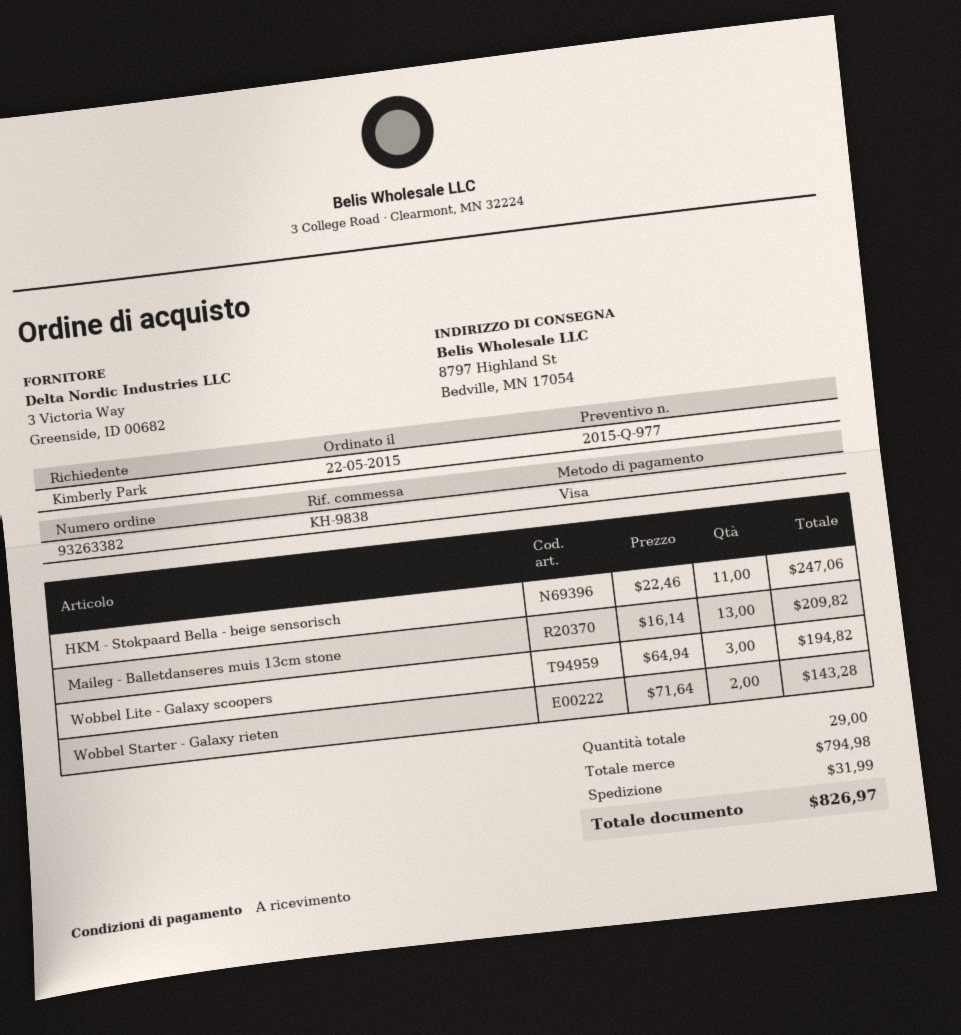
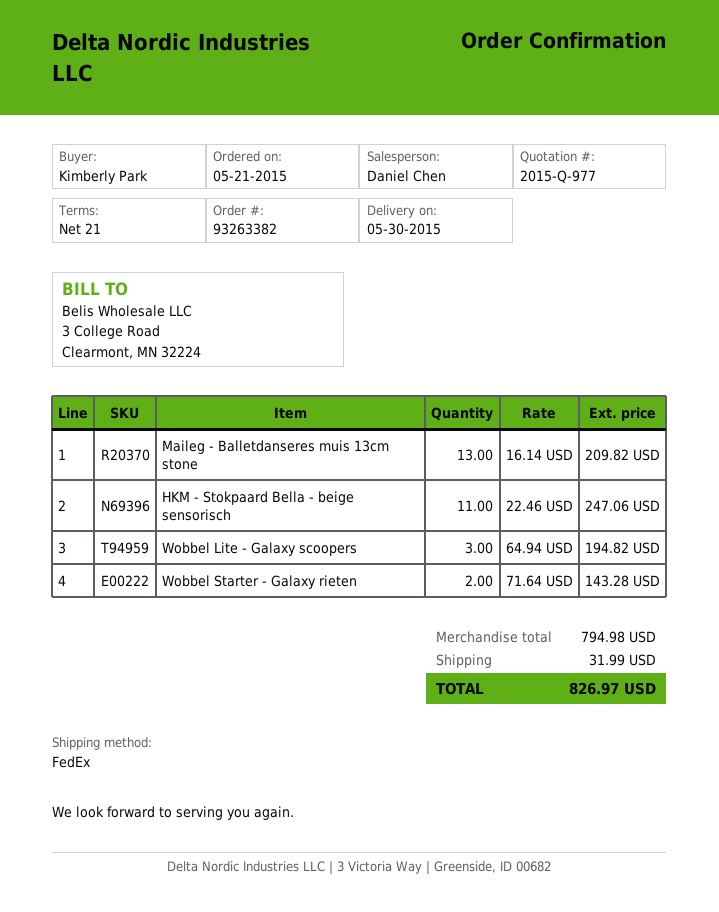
order date: 2015-05-22 -> 2015-05-21
payment terms: on receipt -> 21 days

